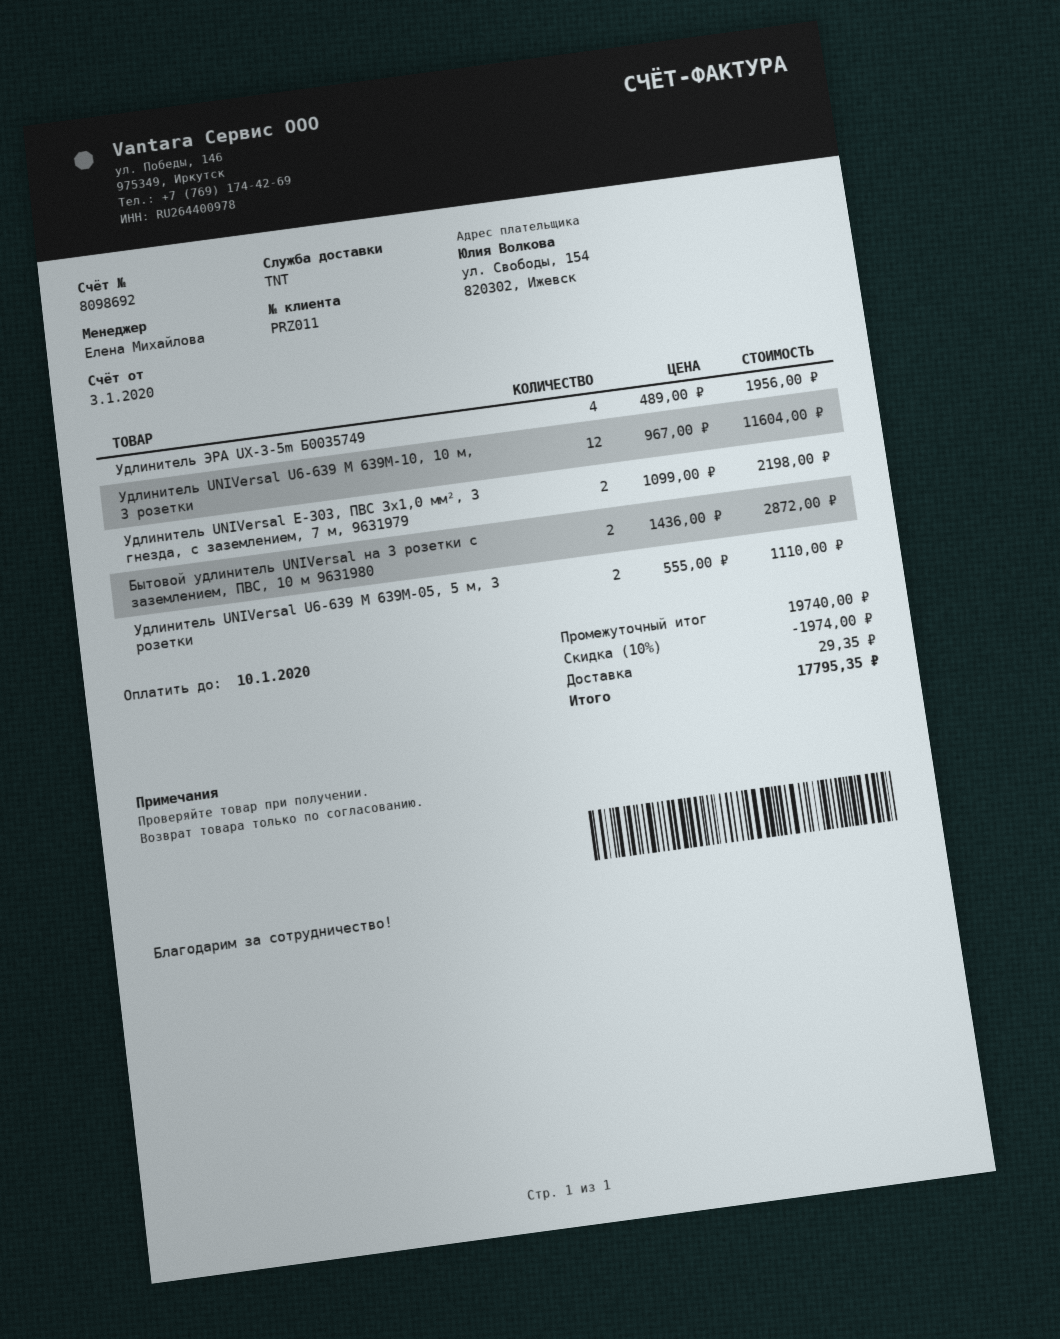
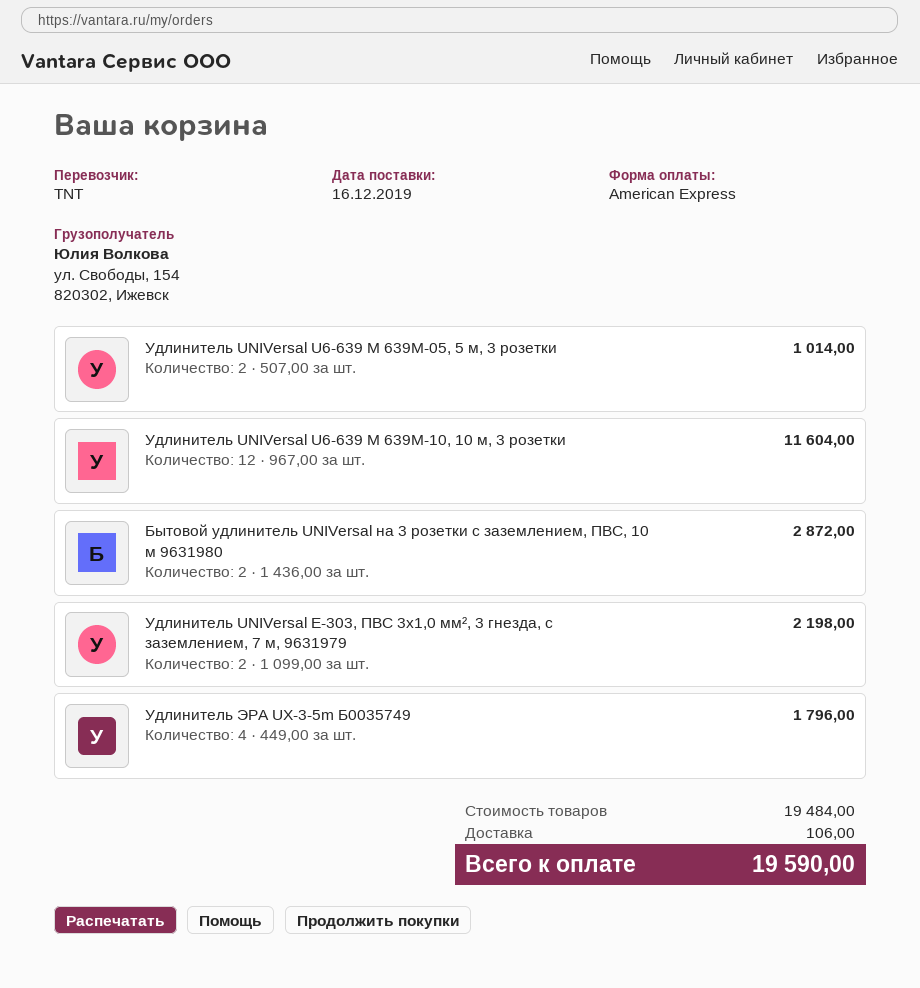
Удлинитель ЭРА UX-3-5m Б0035749: 4 x 489.00 = 1956.00 -> 4 x 449.00 = 1796.00
Удлинитель UNIVersal U6-639 M 639М-05, 5 м, 3 розетки: 2 x 555.00 = 1110.00 -> 2 x 507.00 = 1014.00
subtotal: 19740.00 -> 19484.00
discount: 10% = 1974.00 -> none
shipping: 29.35 -> 106.00
total: 17795.35 -> 19590.00

